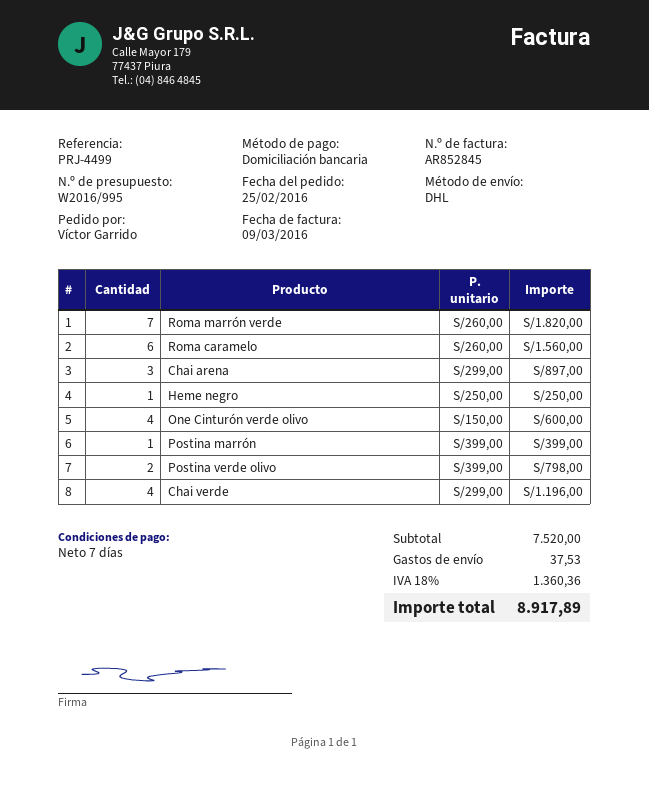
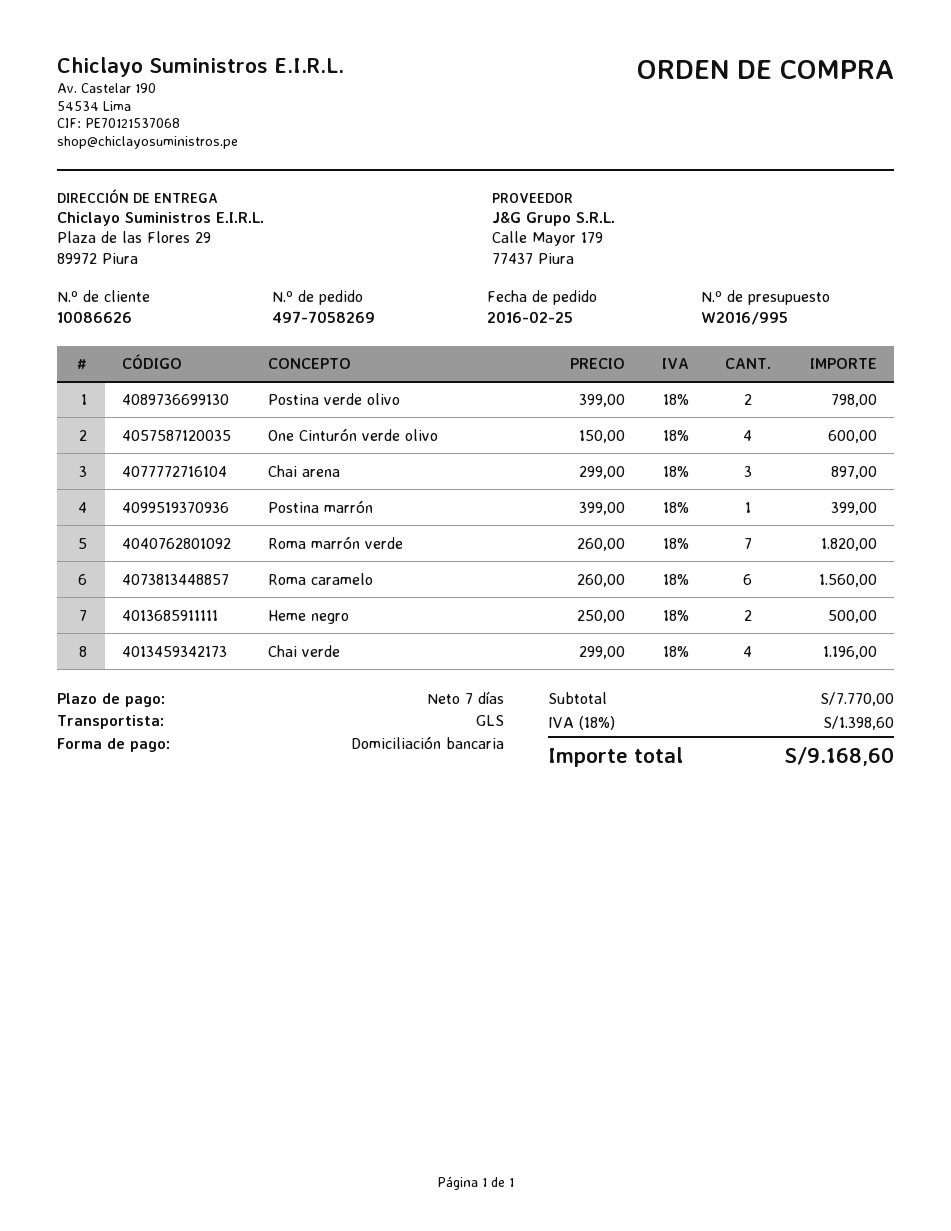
shipping method: DHL -> GLS
Heme negro: 1 x 250.00 = 250.00 -> 2 x 250.00 = 500.00
subtotal: 7520.00 -> 7770.00
shipping: 37.53 -> none
tax: 18% = 1360.36 -> 18% = 1398.60
total: 8917.89 -> 9168.60

